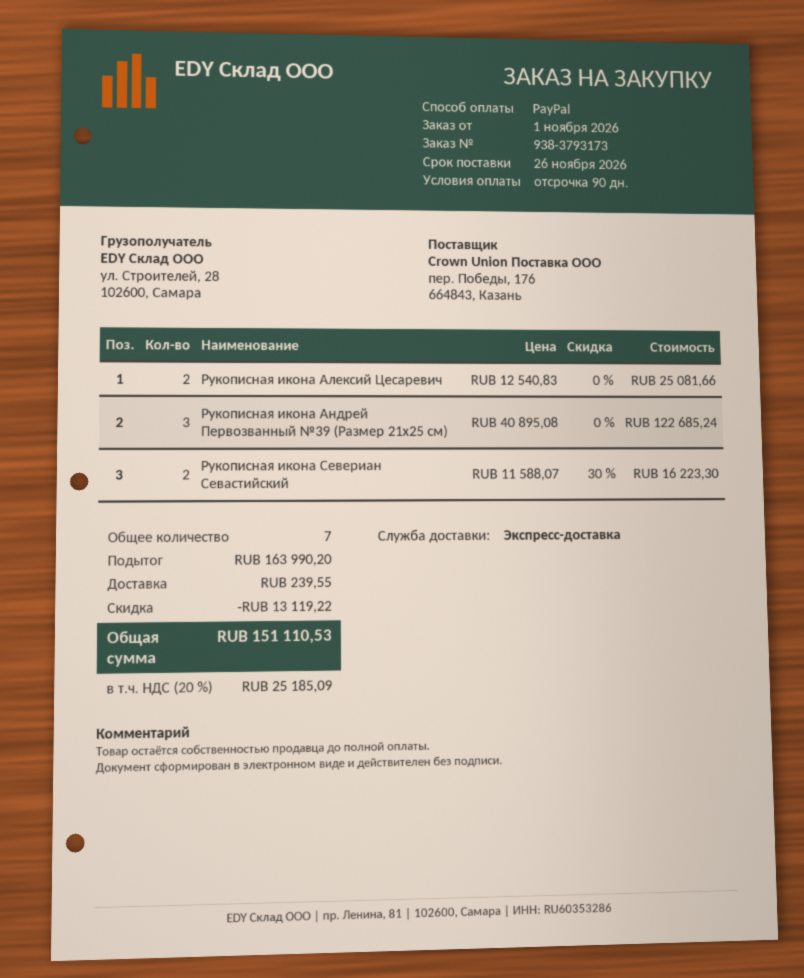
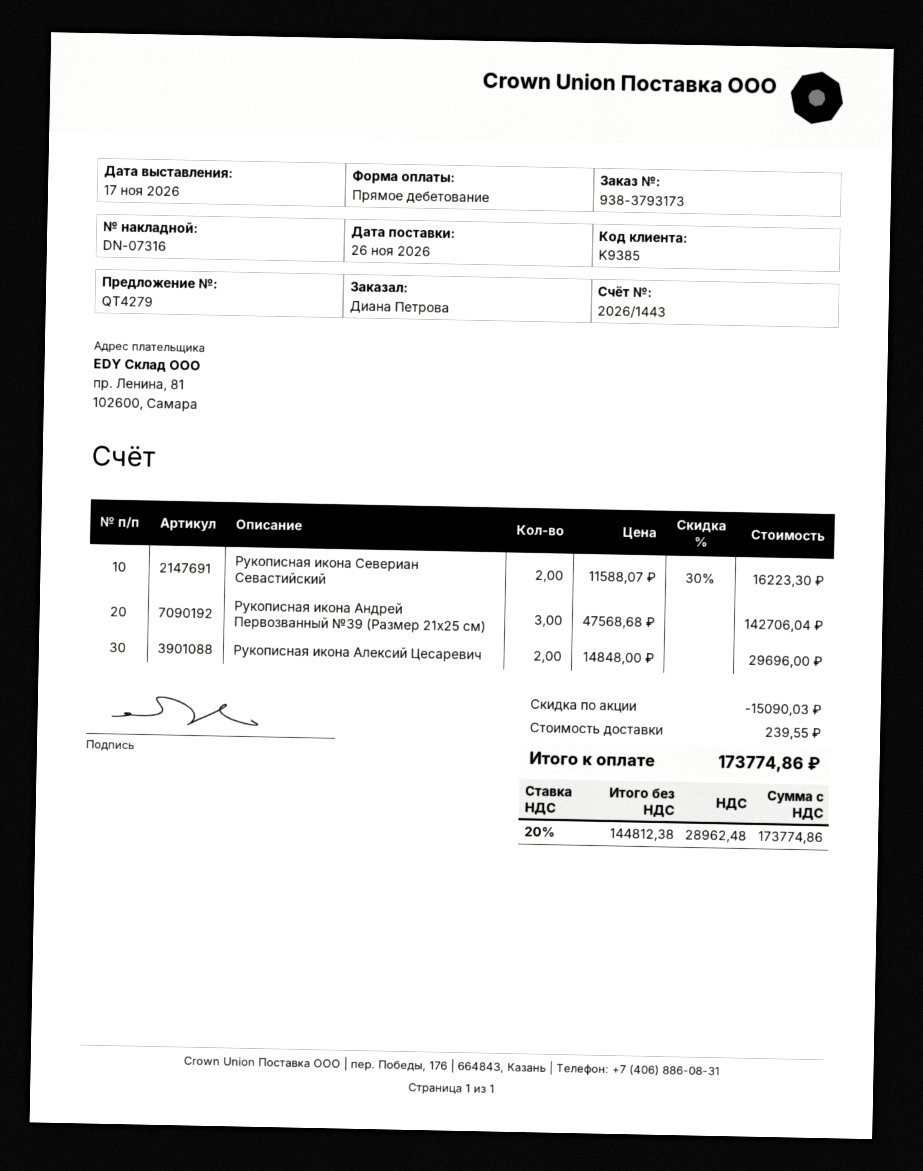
payment method: PayPal -> direct debit
Рукописная икона Алексий Цесаревич: 2 x 12540.83 = 25081.66 -> 2 x 14848.00 = 29696.00
Рукописная икона Андрей Первозванный №39 (Размер 21х25 см): 3 x 40895.08 = 122685.24 -> 3 x 47568.68 = 142706.04
discount: 13119.22 -> 15090.03
tax: 20% = 25185.09 -> 20% = 28962.48
total: 151110.53 -> 173774.86

